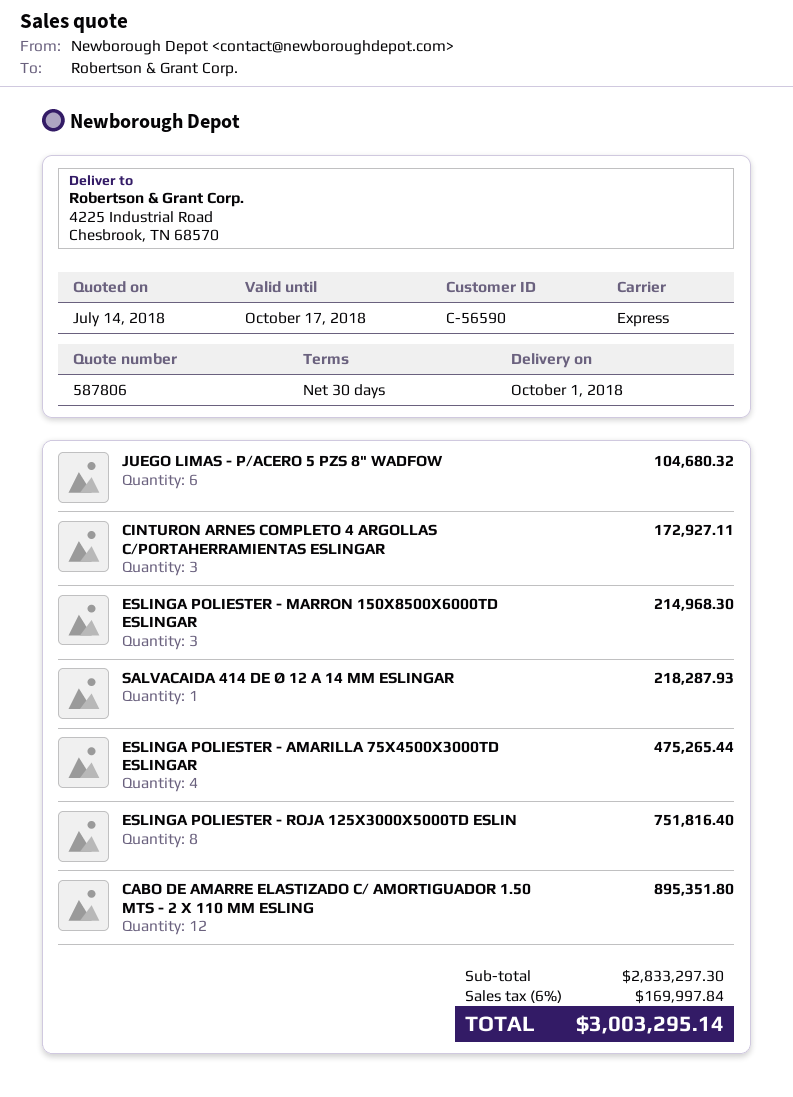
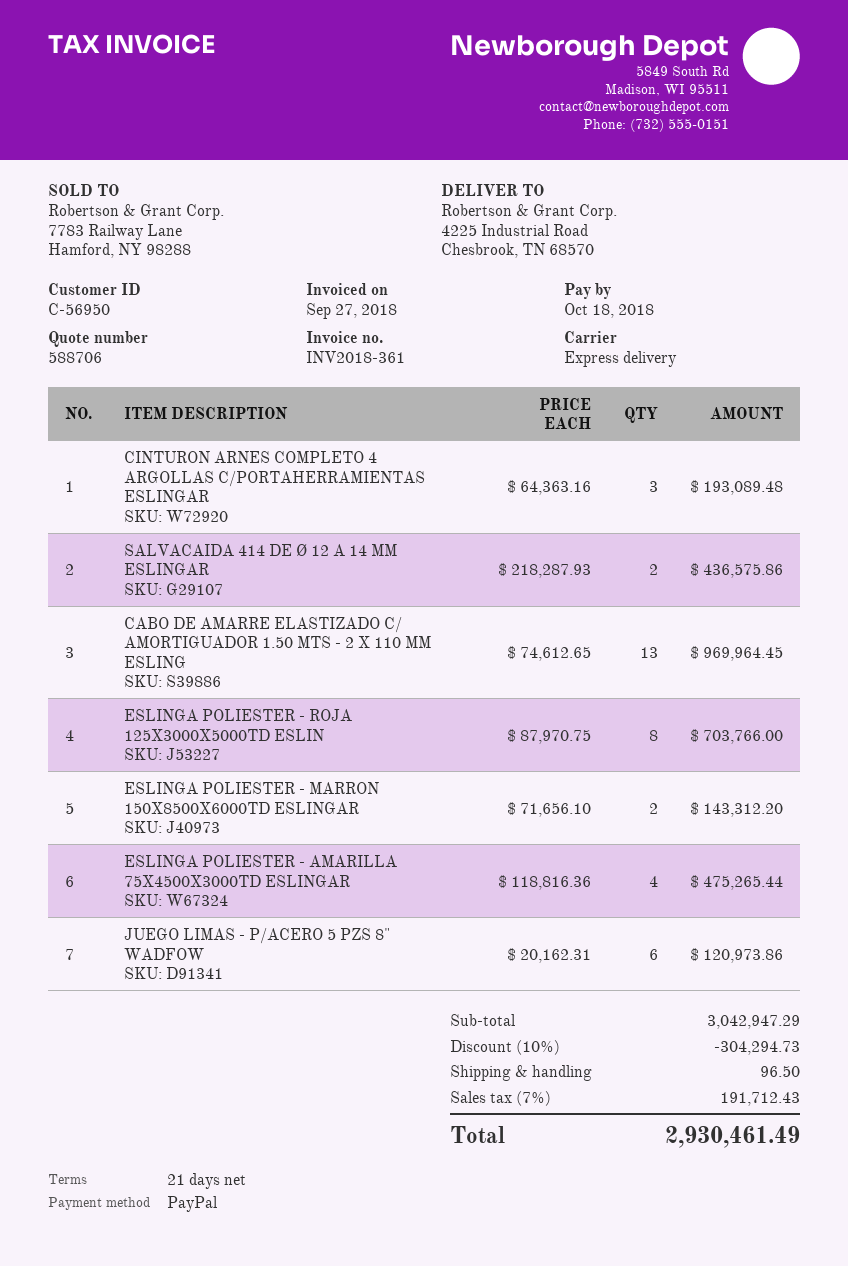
quote number: 587806 -> 588706
payment terms: 30 days -> 21 days
customer number: C-56590 -> C-56950
JUEGO LIMAS - P/ACERO 5 PZS 8" WADFOW: 6 for 104680.32 -> 6 for 120973.86
CINTURON ARNES COMPLETO 4 ARGOLLAS C/PORTAHERRAMIENTAS ESLINGAR: 3 for 172927.11 -> 3 for 193089.48
ESLINGA POLIESTER - MARRON 150X8500X6000TD ESLINGAR: 3 for 214968.30 -> 2 for 143312.20
SALVACAIDA 414 DE Ø 12 A 14 MM ESLINGAR: 1 for 218287.93 -> 2 for 436575.86
ESLINGA POLIESTER - ROJA 125X3000X5000TD ESLIN: 8 for 751816.40 -> 8 for 703766.00
CABO DE AMARRE ELASTIZADO C/ AMORTIGUADOR 1.50 MTS - 2 X 110 MM ESLING: 12 for 895351.80 -> 13 for 969964.45
subtotal: 2833297.30 -> 3042947.29
discount: none -> 10% = 304294.73
shipping: none -> 96.50
tax: 6% = 169997.84 -> 7% = 191712.43
total: 3003295.14 -> 2930461.49

